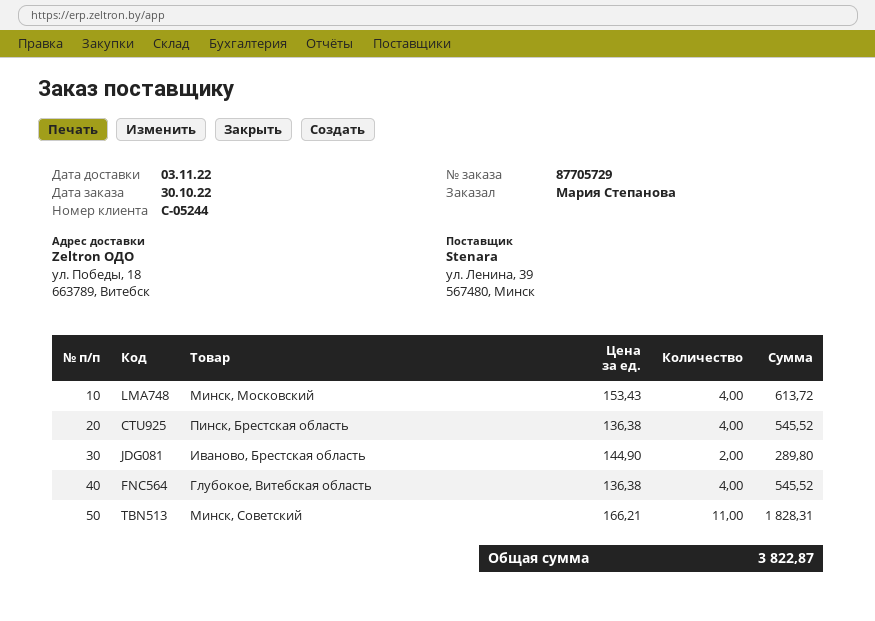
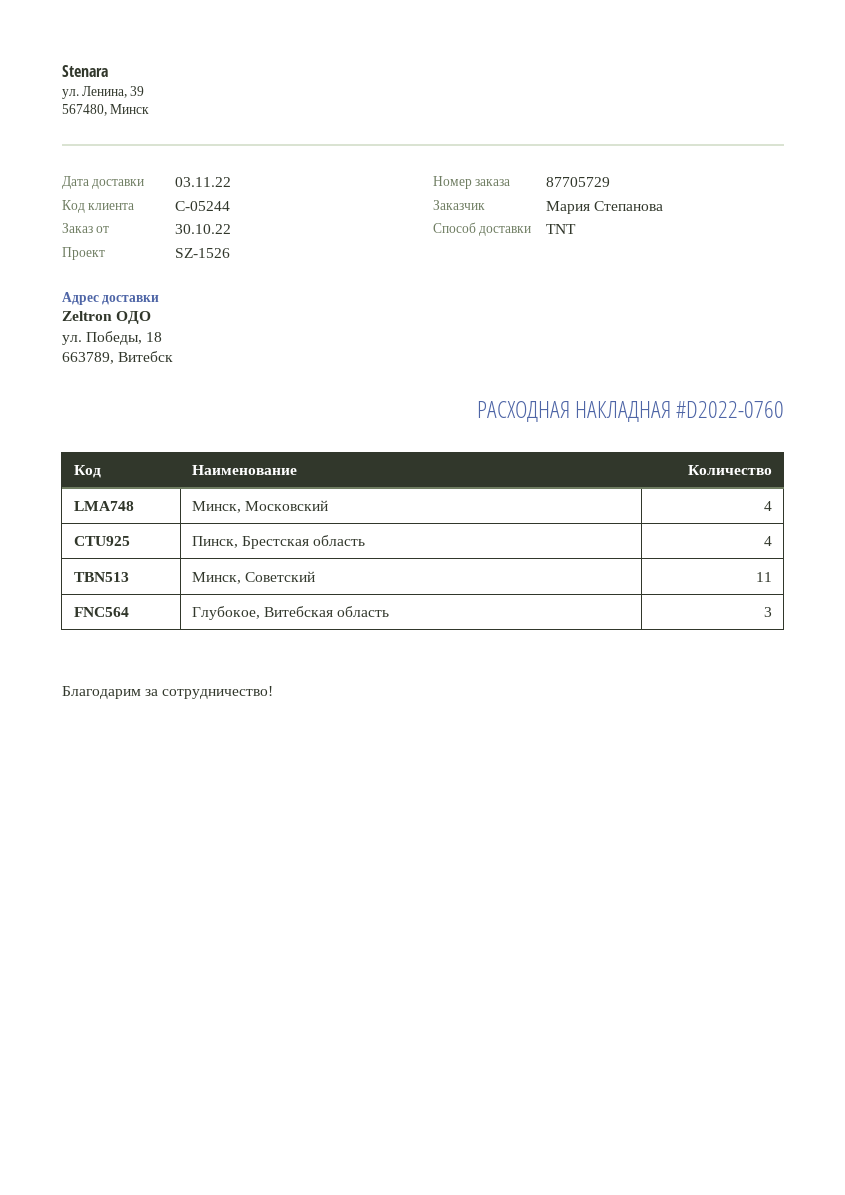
Иваново, Брестская область: 2 -> none
Глубокое, Витебская область: 4 -> 3

